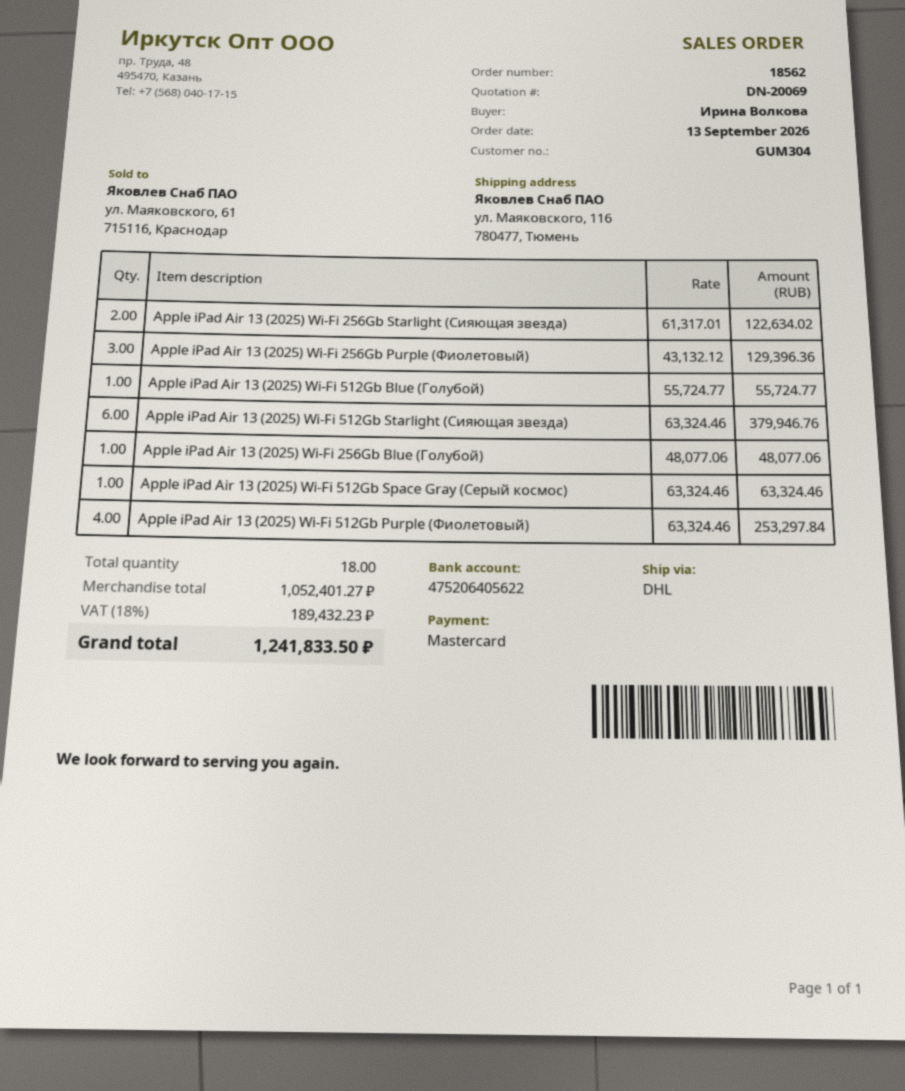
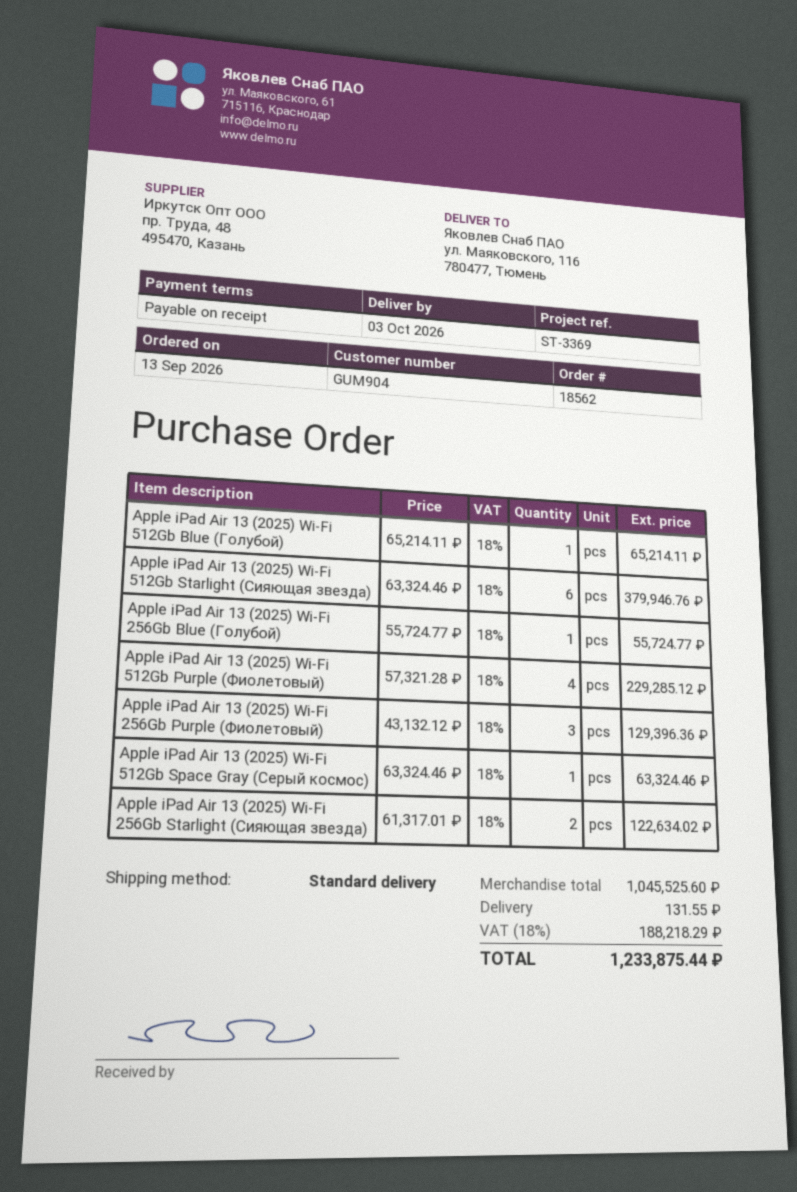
customer number: GUM304 -> GUM904
shipping method: DHL -> standard
Apple iPad Air 13 (2025) Wi-Fi 512Gb Blue (Голубой): 1 x 55724.77 = 55724.77 -> 1 x 65214.11 = 65214.11
Apple iPad Air 13 (2025) Wi-Fi 256Gb Blue (Голубой): 1 x 48077.06 = 48077.06 -> 1 x 55724.77 = 55724.77
Apple iPad Air 13 (2025) Wi-Fi 512Gb Purple (Фиолетовый): 4 x 63324.46 = 253297.84 -> 4 x 57321.28 = 229285.12
subtotal: 1052401.27 -> 1045525.60
shipping: none -> 131.55
tax: 18% = 189432.23 -> 18% = 188218.29
total: 1241833.50 -> 1233875.44

